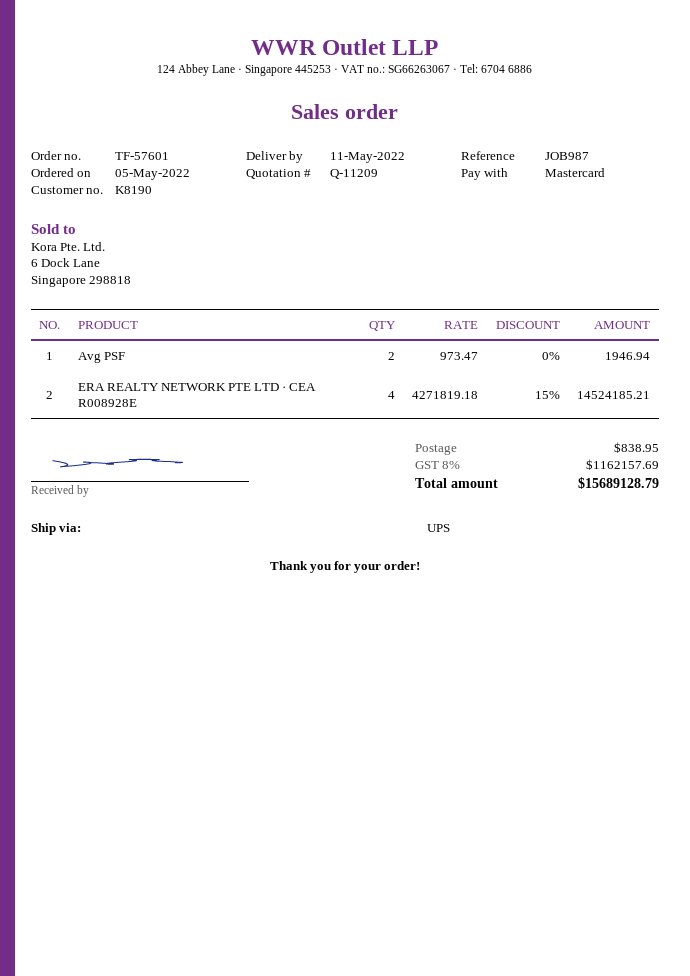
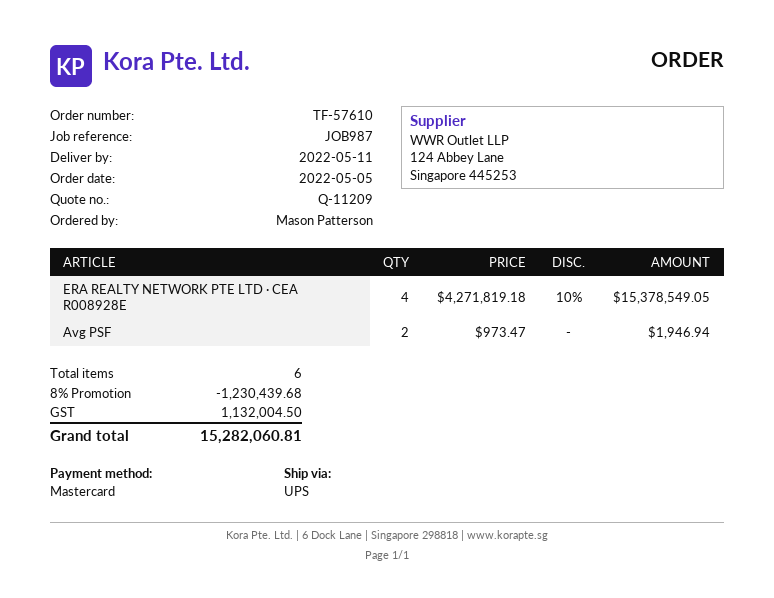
order number: TF-57601 -> TF-57610
ERA REALTY NETWORK PTE LTD · CEA R008928E: 4 x 4271819.18 - 15% = 14524185.21 -> 4 x 4271819.18 - 10% = 15378549.05
discount: none -> 8% = 1230439.68
shipping: 838.95 -> none
tax: 1162157.69 -> 1132004.50
total: 15689128.79 -> 15282060.81

